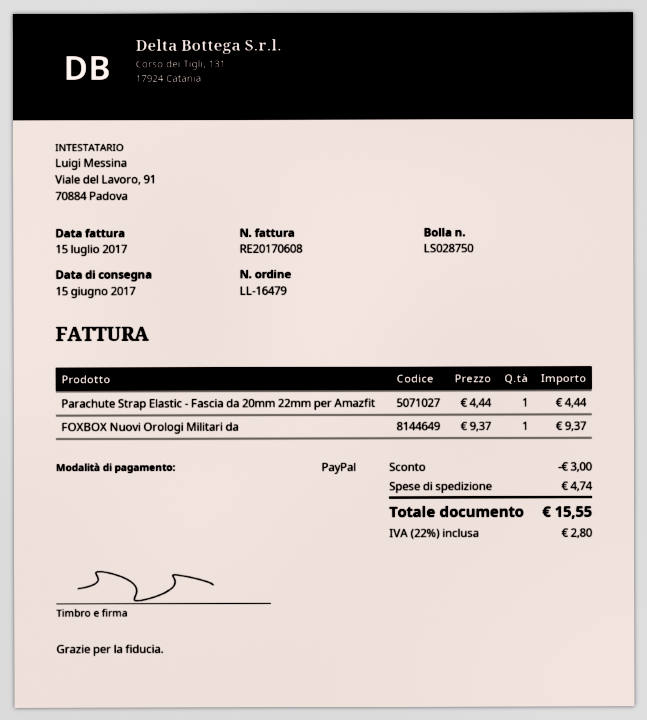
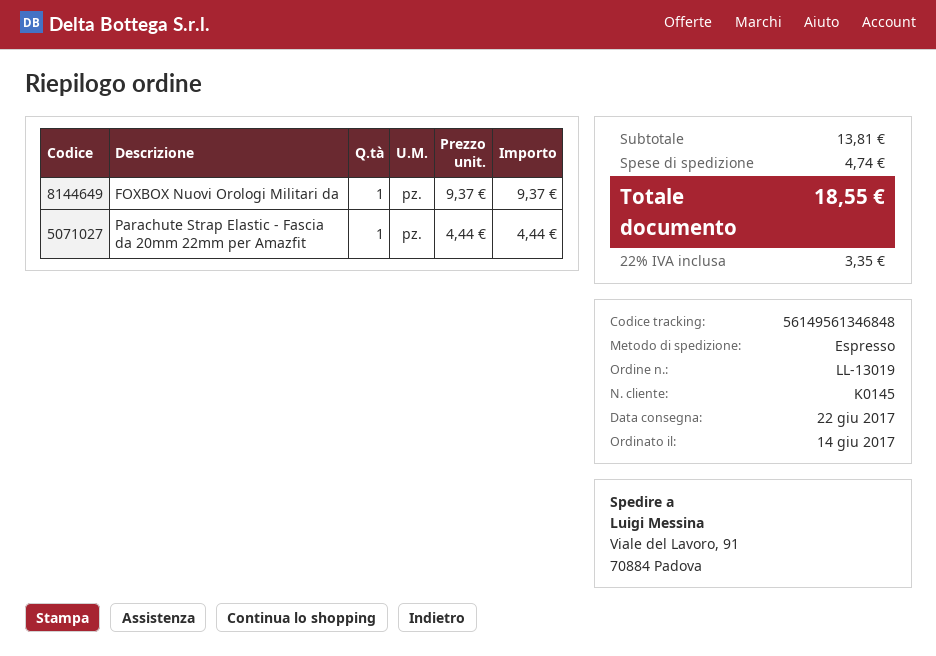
order number: LL-16479 -> LL-13019
delivery date: 2017-06-15 -> 2017-06-22
discount: 3.00 -> none
tax: 22% = 2.80 -> 22% = 3.35
total: 15.55 -> 18.55

